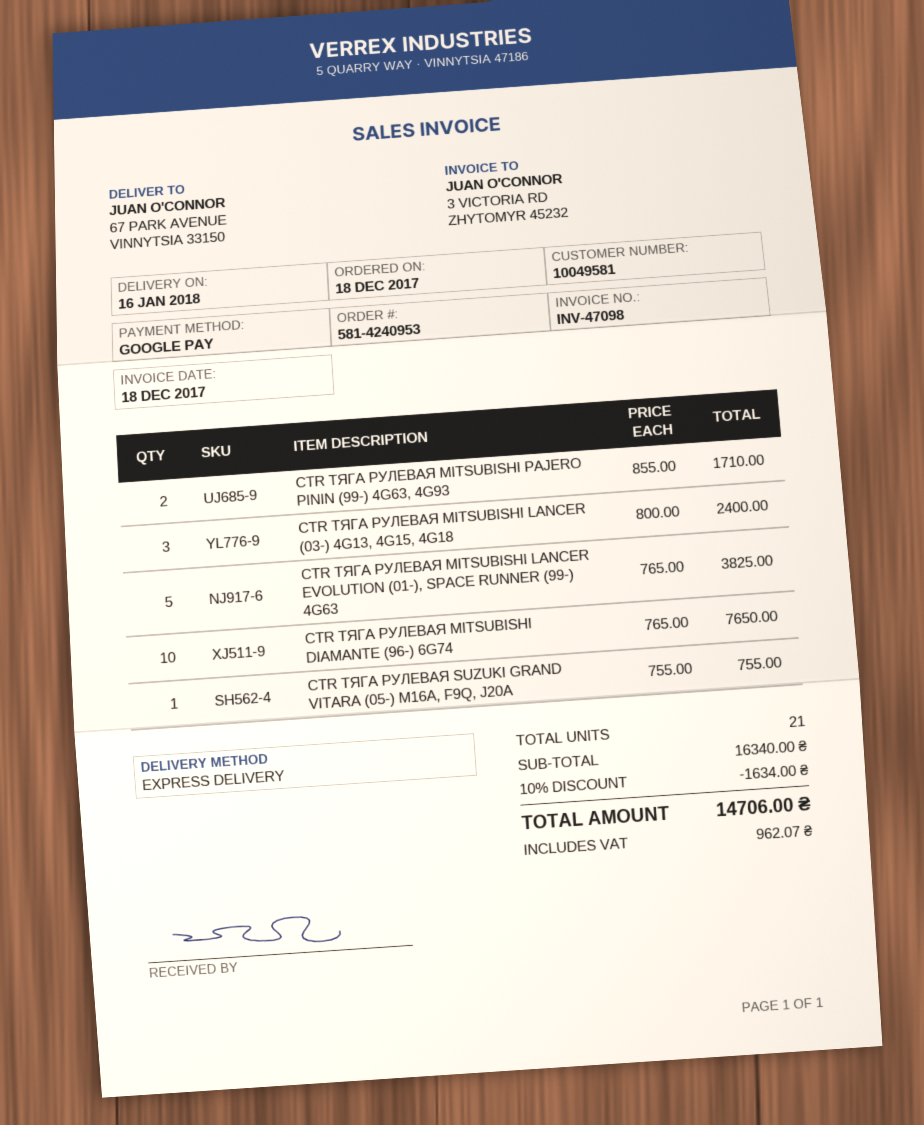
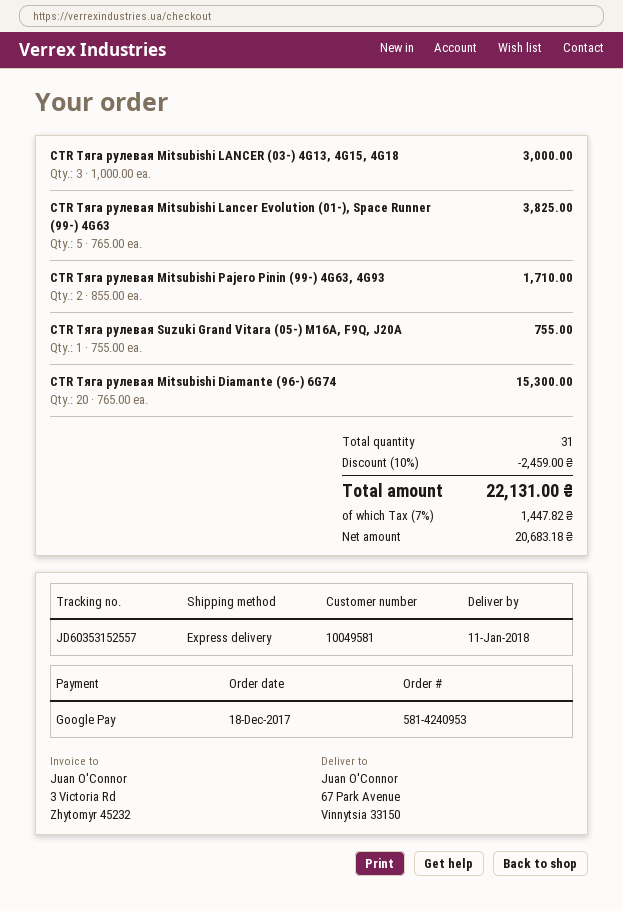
delivery date: 2018-01-16 -> 2018-01-11
CTR ТЯГА РУЛЕВАЯ MITSUBISHI LANCER (03-) 4G13, 4G15, 4G18: 3 x 800.00 = 2400.00 -> 3 x 1000.00 = 3000.00
CTR ТЯГА РУЛЕВАЯ MITSUBISHI DIAMANTE (96-) 6G74: 10 x 765.00 = 7650.00 -> 20 x 765.00 = 15300.00
total quantity: 21 -> 31
discount: 10% = 1634.00 -> 10% = 2459.00
tax: 962.07 -> 1447.82
total: 14706.00 -> 22131.00

